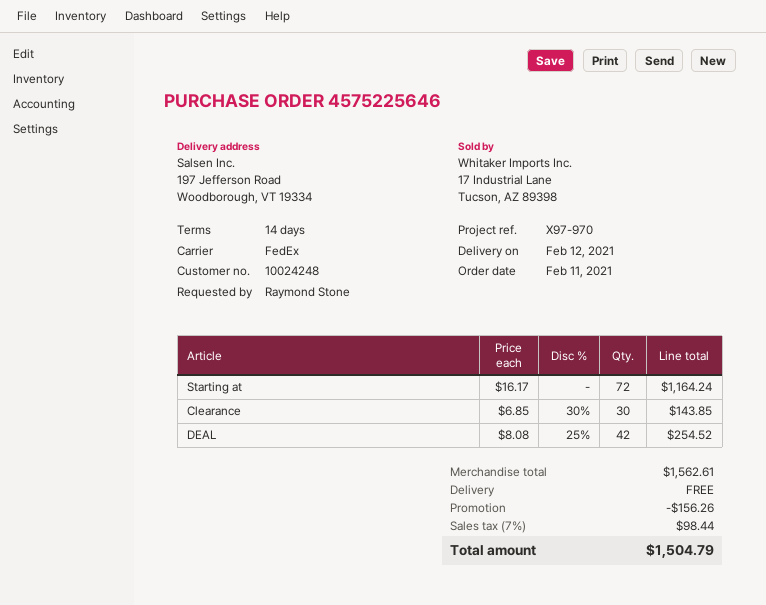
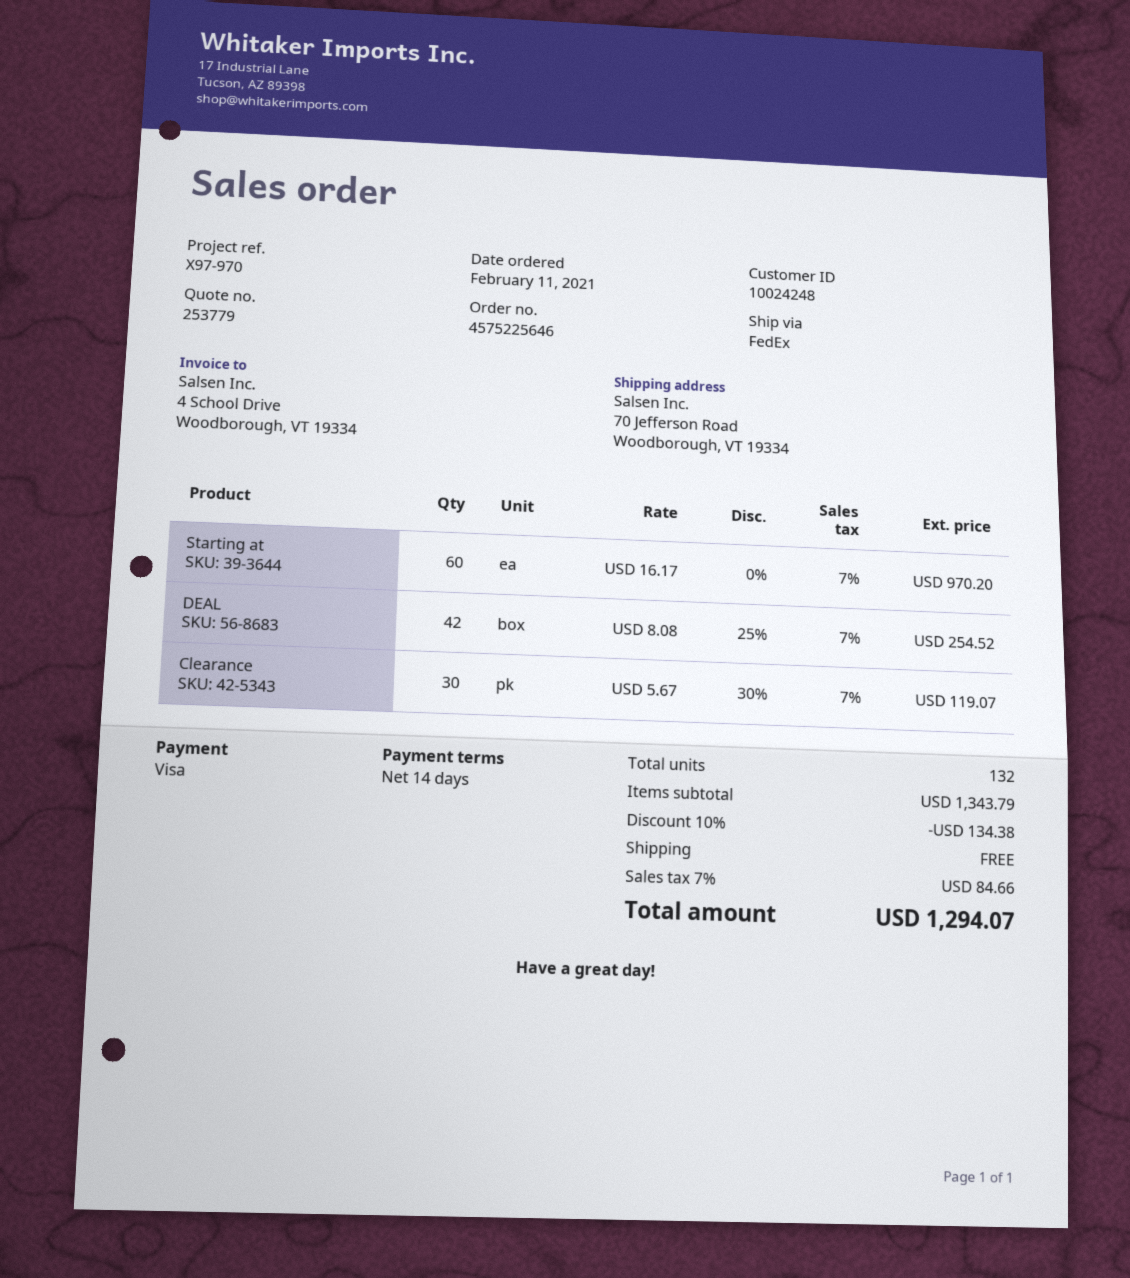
ship to: 197 Jefferson Road, Woodborough, VT 19334 -> 70 Jefferson Road, Woodborough, VT 19334
Starting at: 72 x 16.17 = 1164.24 -> 60 x 16.17 = 970.20
Clearance: 30 x 6.85 - 30% = 143.85 -> 30 x 5.67 - 30% = 119.07
subtotal: 1562.61 -> 1343.79
discount: 156.26 -> 134.38
tax: 7% = 98.44 -> 7% = 84.66
total: 1504.79 -> 1294.07

